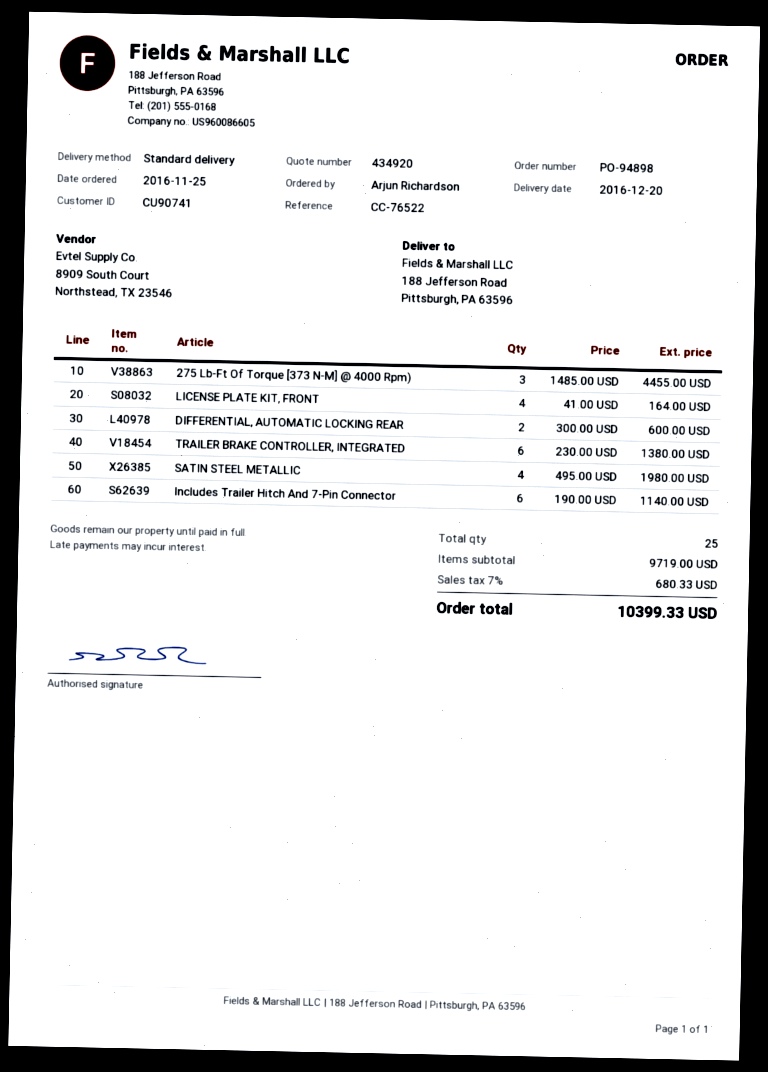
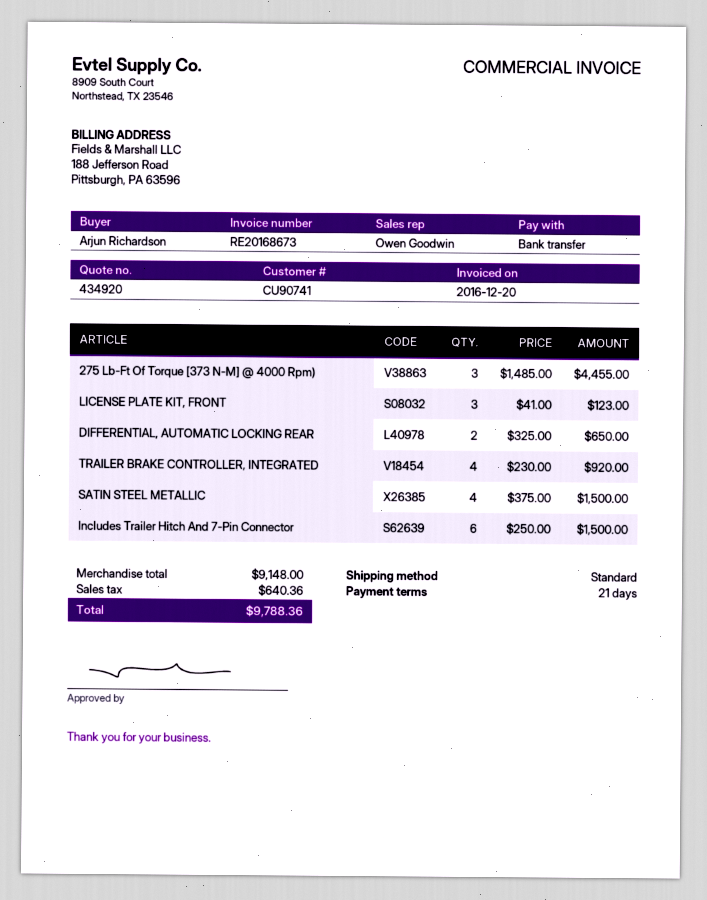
LICENSE PLATE KIT, FRONT: 4 x 41.00 = 164.00 -> 3 x 41.00 = 123.00
DIFFERENTIAL, AUTOMATIC LOCKING REAR: 2 x 300.00 = 600.00 -> 2 x 325.00 = 650.00
TRAILER BRAKE CONTROLLER, INTEGRATED: 6 x 230.00 = 1380.00 -> 4 x 230.00 = 920.00
SATIN STEEL METALLIC: 4 x 495.00 = 1980.00 -> 4 x 375.00 = 1500.00
Includes Trailer Hitch And 7-Pin Connector: 6 x 190.00 = 1140.00 -> 6 x 250.00 = 1500.00
subtotal: 9719.00 -> 9148.00
tax: 680.33 -> 640.36
total: 10399.33 -> 9788.36

